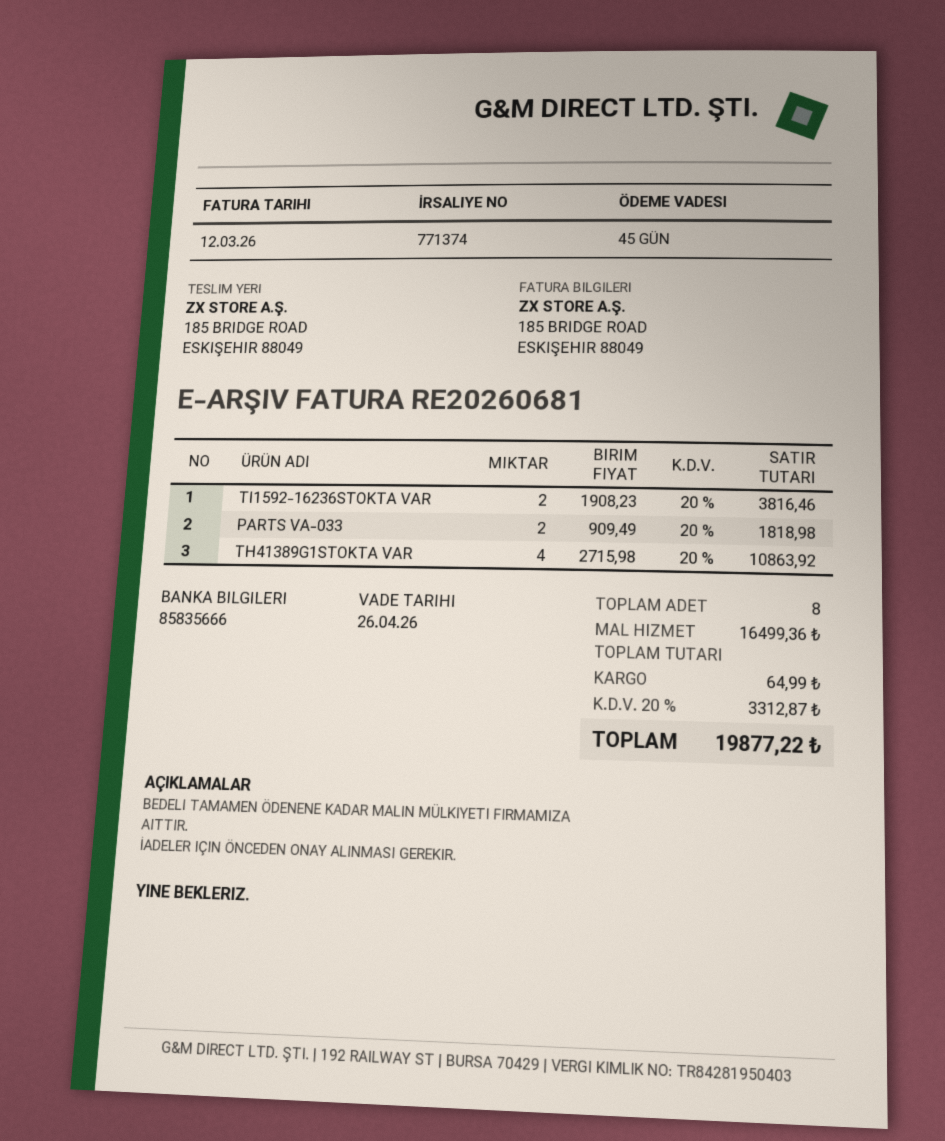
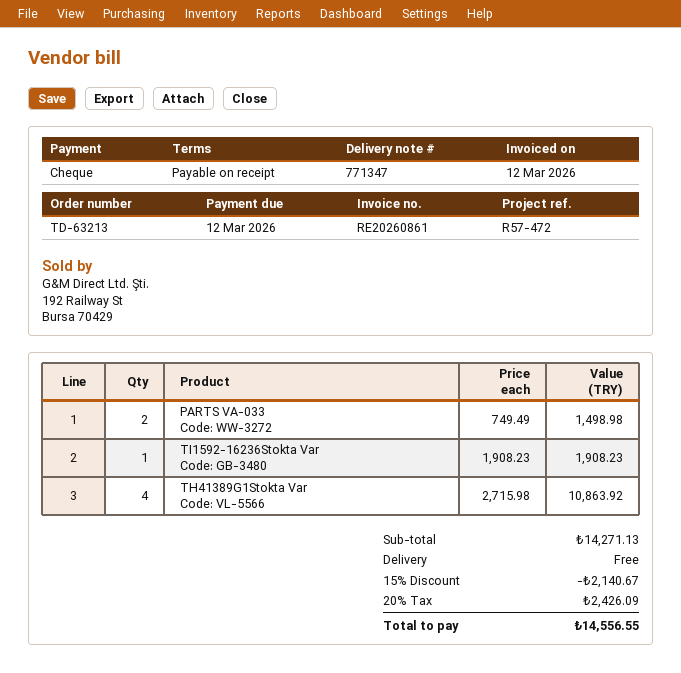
delivery note number: 771374 -> 771347
invoice number: RE20260681 -> RE20260861
payment terms: 45 days -> on receipt
due date: 2026-04-26 -> 2026-03-12
TI1592-16236STOKTA VAR: 2 x 1908.23 = 3816.46 -> 1 x 1908.23 = 1908.23
PARTS VA-033: 2 x 909.49 = 1818.98 -> 2 x 749.49 = 1498.98
subtotal: 16499.36 -> 14271.13
discount: none -> 15% = 2140.67
shipping: 64.99 -> 0.00
tax: 20% = 3312.87 -> 20% = 2426.09
total: 19877.22 -> 14556.55

